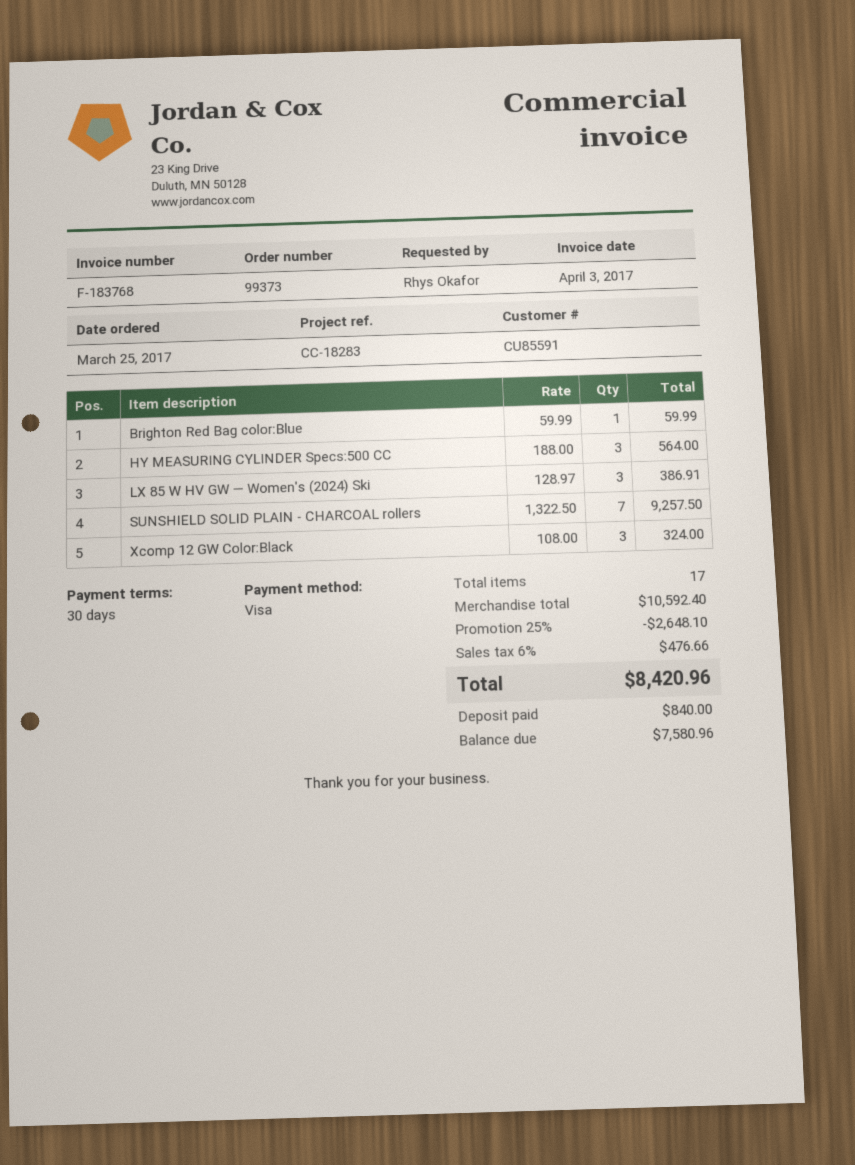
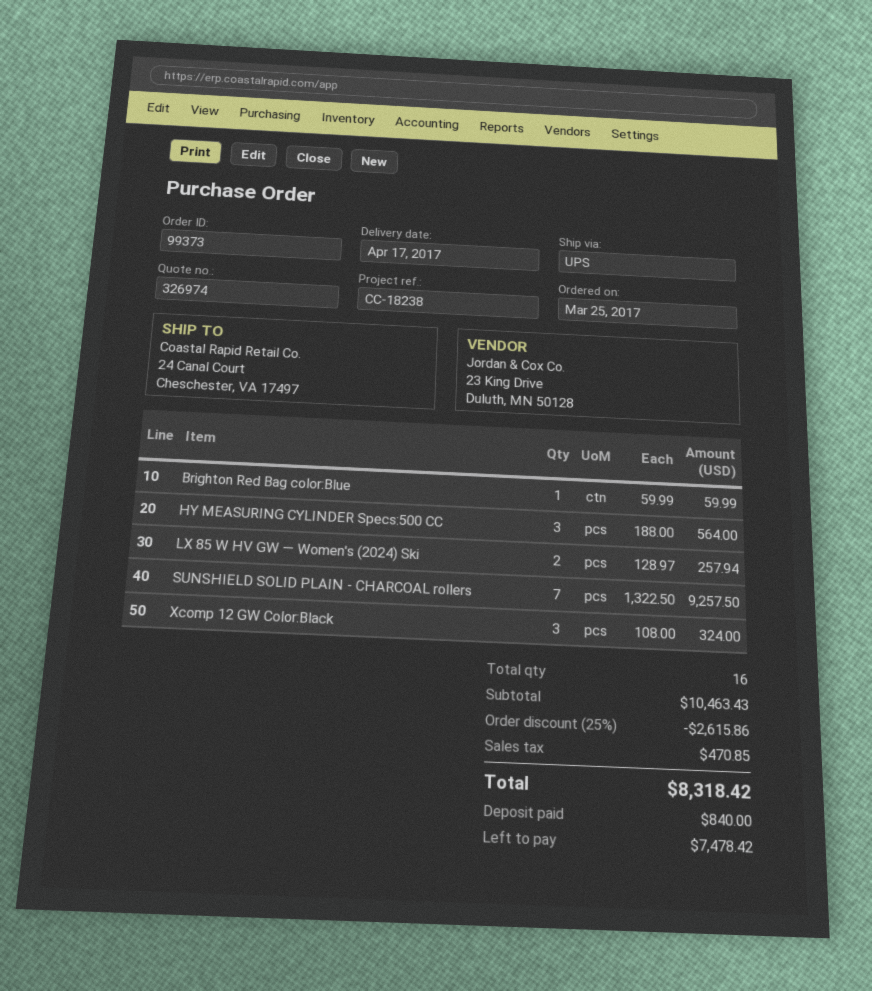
reference: CC-18283 -> CC-18238
LX 85 W HV GW — Women's (2024) Ski: 3 x 128.97 = 386.91 -> 2 x 128.97 = 257.94
total quantity: 17 -> 16
subtotal: 10592.40 -> 10463.43
discount: 25% = 2648.10 -> 25% = 2615.86
tax: 476.66 -> 470.85
total: 8420.96 -> 8318.42
balance: 7580.96 -> 7478.42

